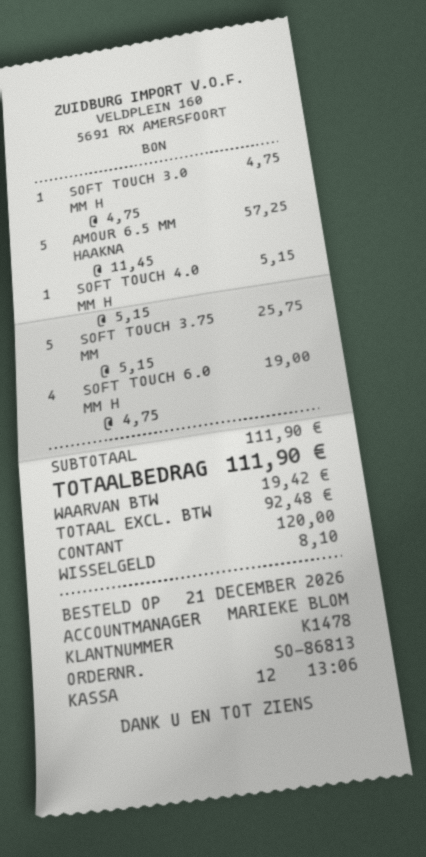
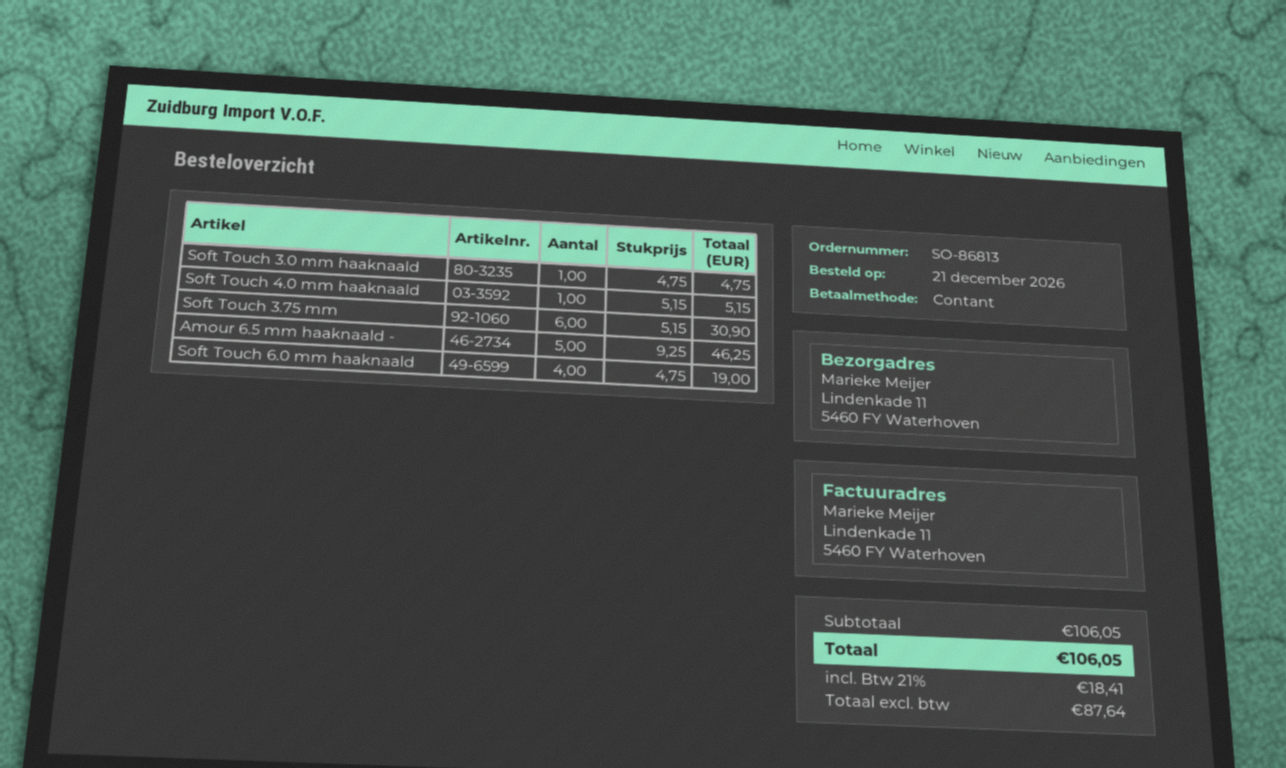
AMOUR 6.5 MM HAAKNA: 5 x 11.45 = 57.25 -> 5 x 9.25 = 46.25
SOFT TOUCH 3.75 MM: 5 x 5.15 = 25.75 -> 6 x 5.15 = 30.90
subtotal: 111.90 -> 106.05
net: 92.48 -> 87.64
tax: 19.42 -> 18.41
total: 111.90 -> 106.05

